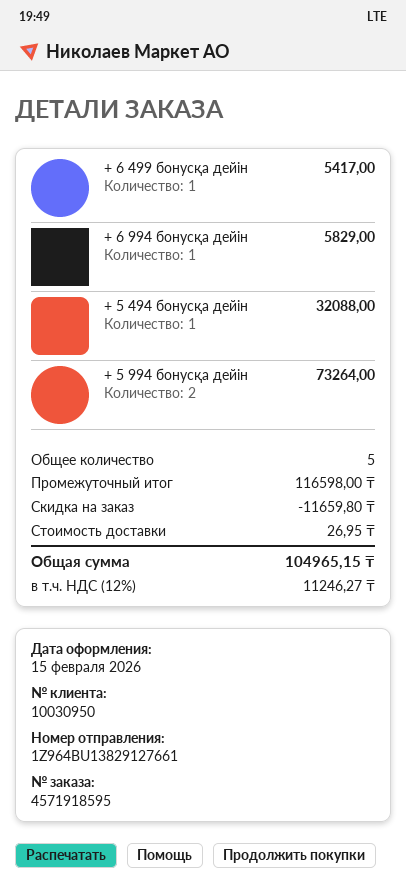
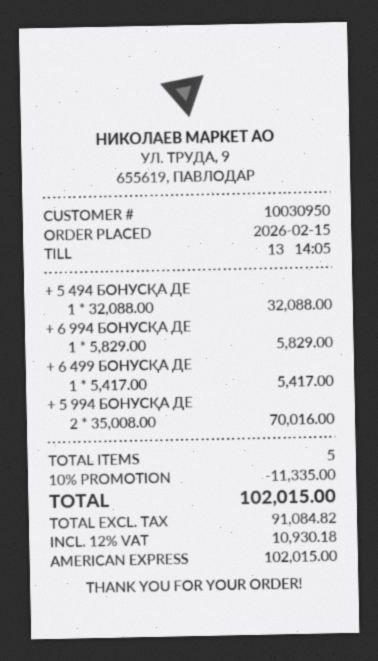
+ 5 994 бонусқа дейін: 2 for 73264.00 -> 2 for 70016.00
discount: 11659.80 -> 11335.00
shipping: 26.95 -> none
tax: 12% = 11246.27 -> 12% = 10930.18
total: 104965.15 -> 102015.00

